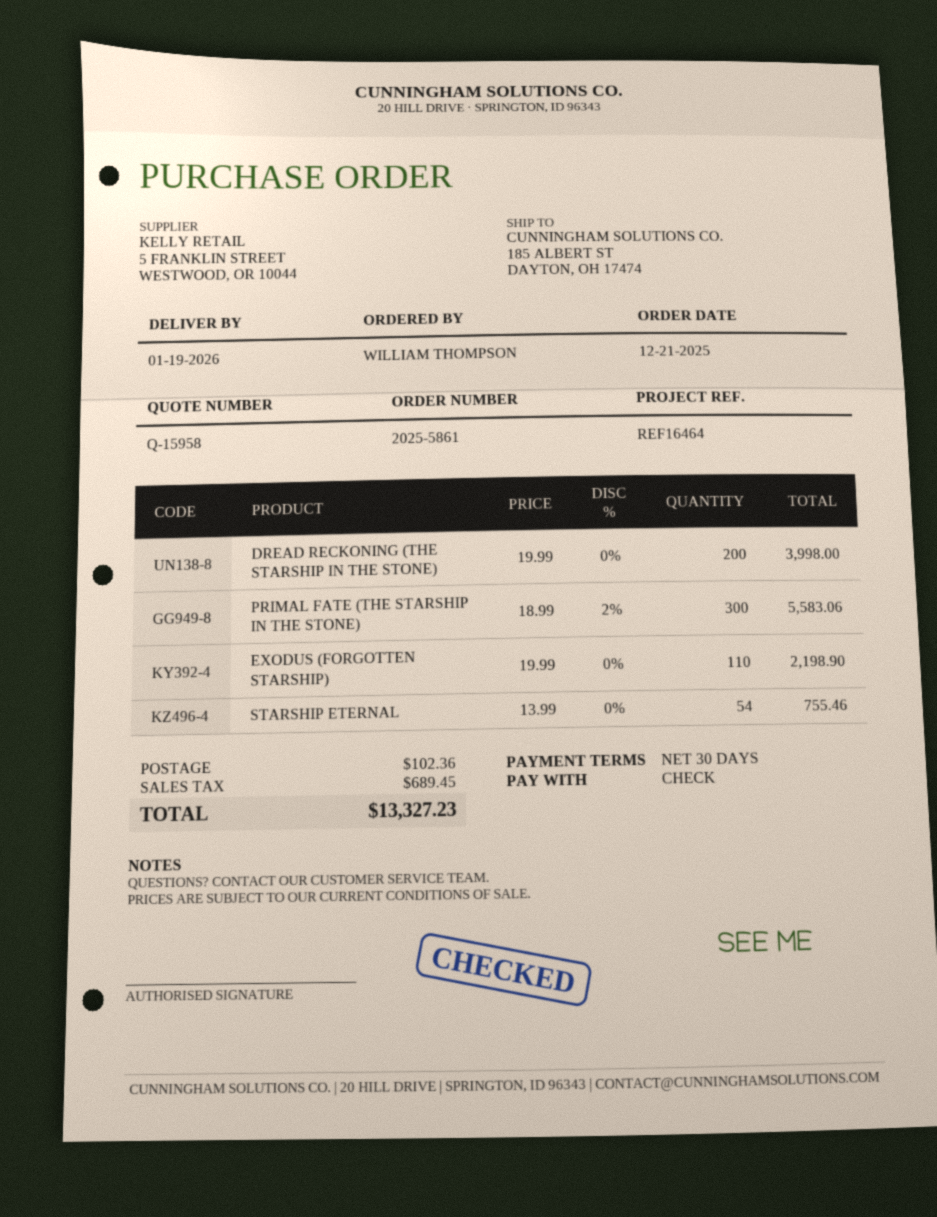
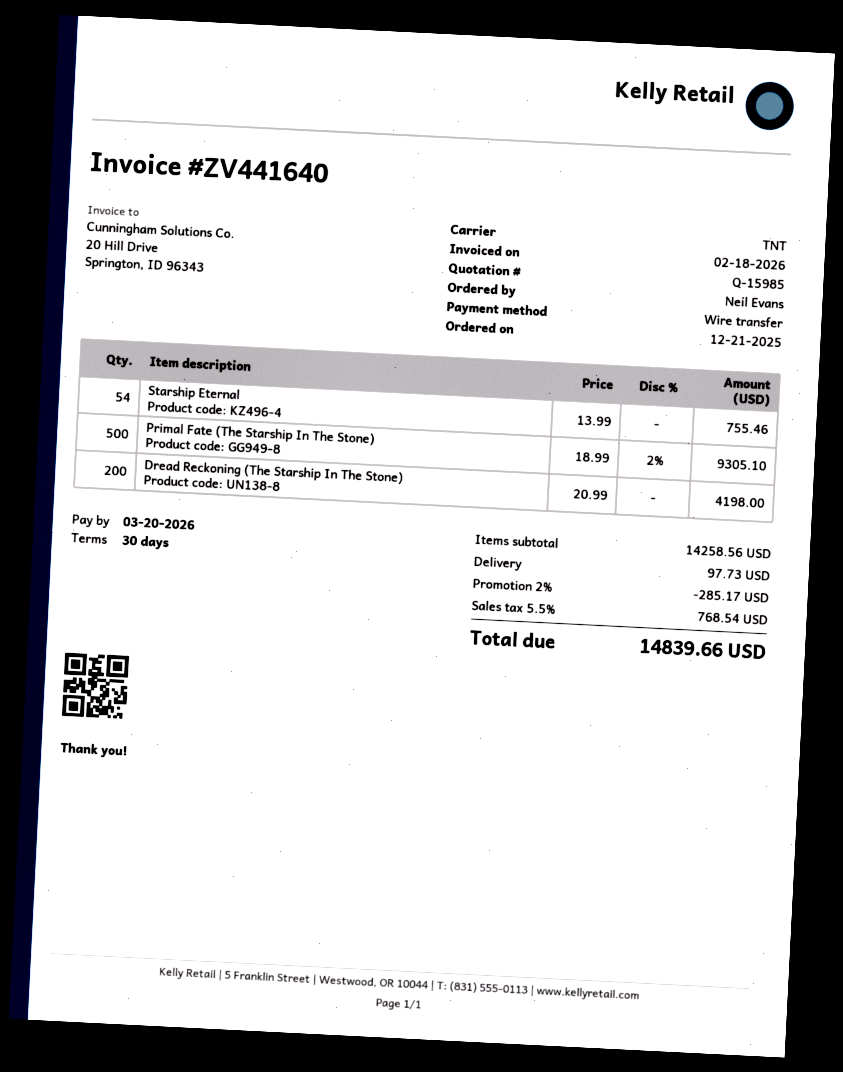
quote number: Q-15958 -> Q-15985
ordered by: WILLIAM THOMPSON -> Neil Evans
payment method: cheque -> bank transfer
DREAD RECKONING (THE STARSHIP IN THE STONE): 200 x 19.99 = 3998.00 -> 200 x 20.99 = 4198.00
PRIMAL FATE (THE STARSHIP IN THE STONE): 300 x 18.99 - 2% = 5583.06 -> 500 x 18.99 - 2% = 9305.10
EXODUS (FORGOTTEN STARSHIP): 110 x 19.99 = 2198.90 -> none
discount: none -> 2% = 285.17
shipping: 102.36 -> 97.73
tax: 689.45 -> 768.54
total: 13327.23 -> 14839.66

